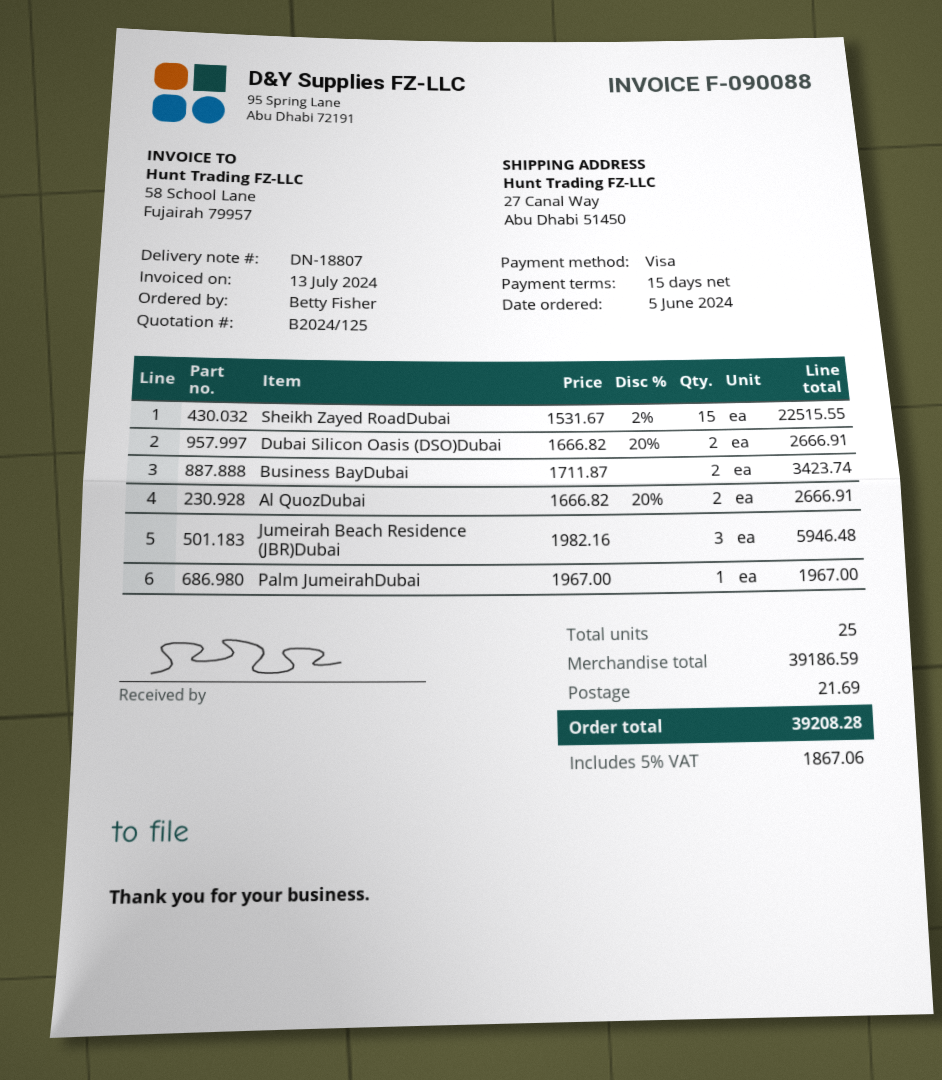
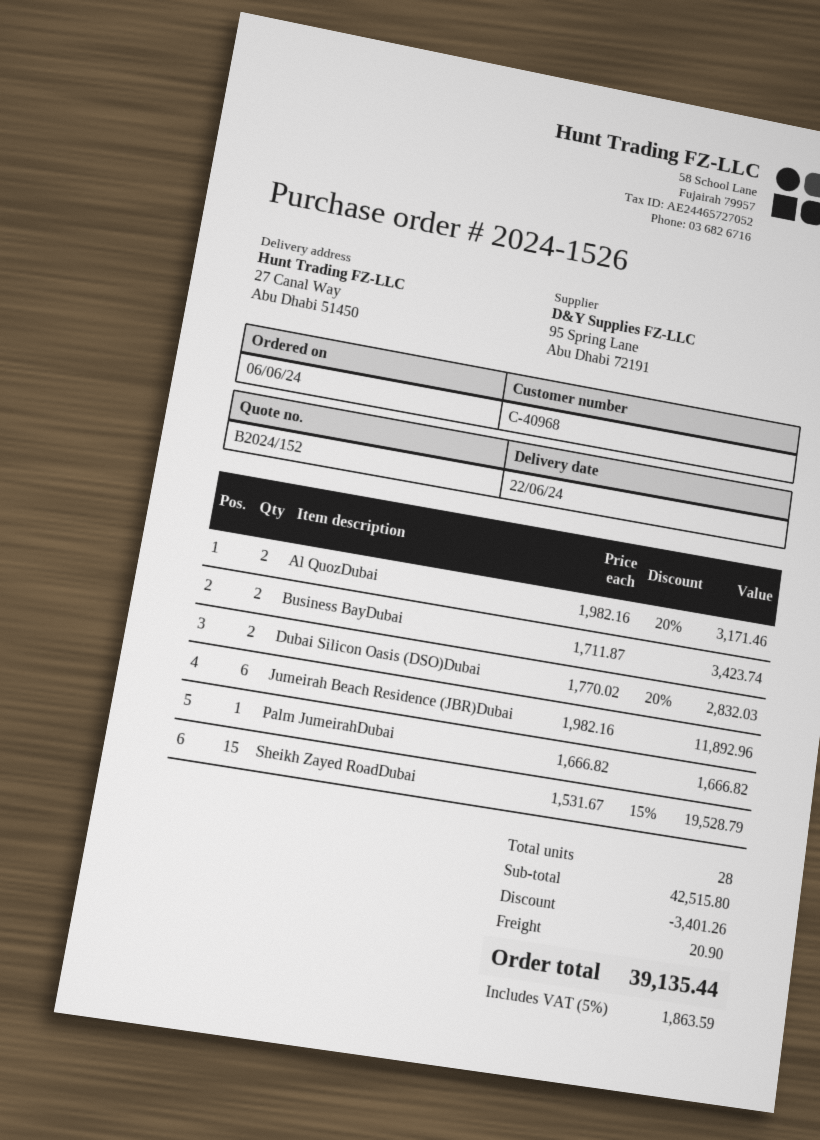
quote number: B2024/125 -> B2024/152
order date: 2024-06-05 -> 2024-06-06
Sheikh Zayed RoadDubai: 15 x 1531.67 - 2% = 22515.55 -> 15 x 1531.67 - 15% = 19528.79
Dubai Silicon Oasis (DSO)Dubai: 2 x 1666.82 - 20% = 2666.91 -> 2 x 1770.02 - 20% = 2832.03
Al QuozDubai: 2 x 1666.82 - 20% = 2666.91 -> 2 x 1982.16 - 20% = 3171.46
Jumeirah Beach Residence (JBR)Dubai: 3 x 1982.16 = 5946.48 -> 6 x 1982.16 = 11892.96
Palm JumeirahDubai: 1 x 1967.00 = 1967.00 -> 1 x 1666.82 = 1666.82
total quantity: 25 -> 28
subtotal: 39186.59 -> 42515.80
discount: none -> 3401.26
shipping: 21.69 -> 20.90
tax: 5% = 1867.06 -> 5% = 1863.59
total: 39208.28 -> 39135.44

